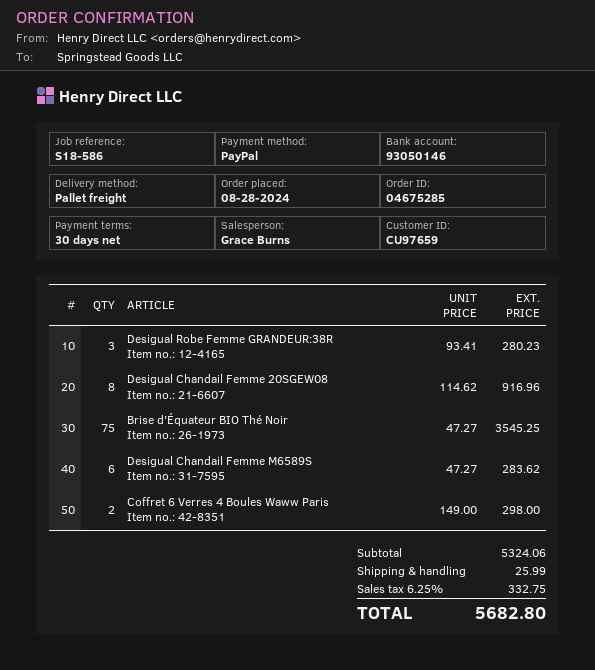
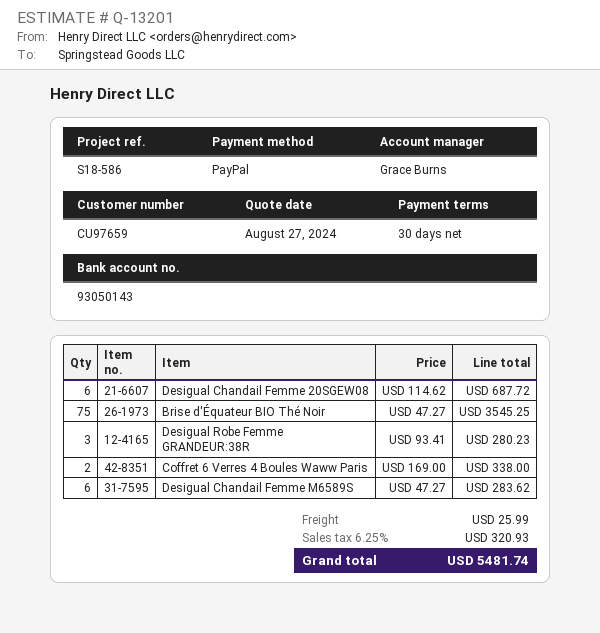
bank account: 93050146 -> 93050143
Desigual Chandail Femme 20SGEW08: 8 x 114.62 = 916.96 -> 6 x 114.62 = 687.72
Coffret 6 Verres 4 Boules Waww Paris: 2 x 149.00 = 298.00 -> 2 x 169.00 = 338.00
tax: 6.25% = 332.75 -> 6.25% = 320.93
total: 5682.80 -> 5481.74

